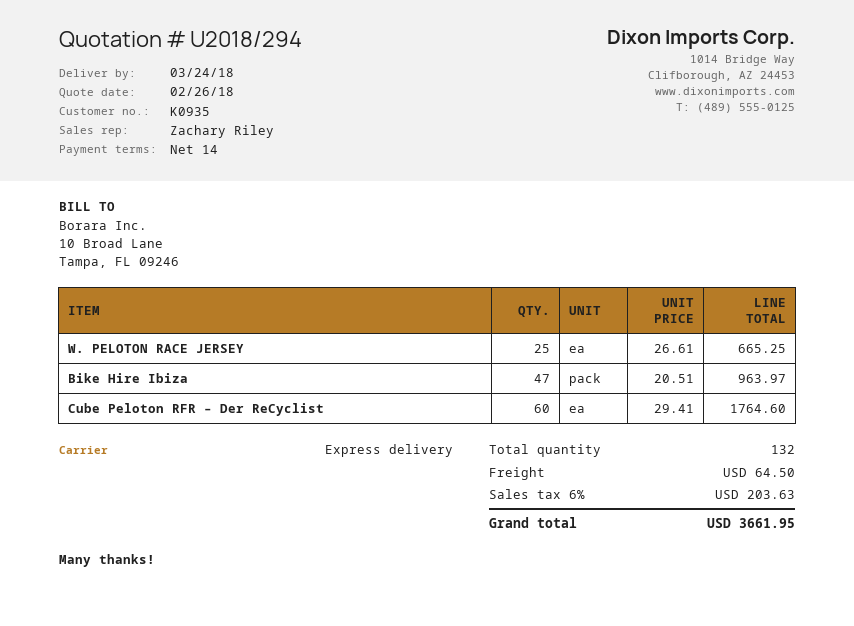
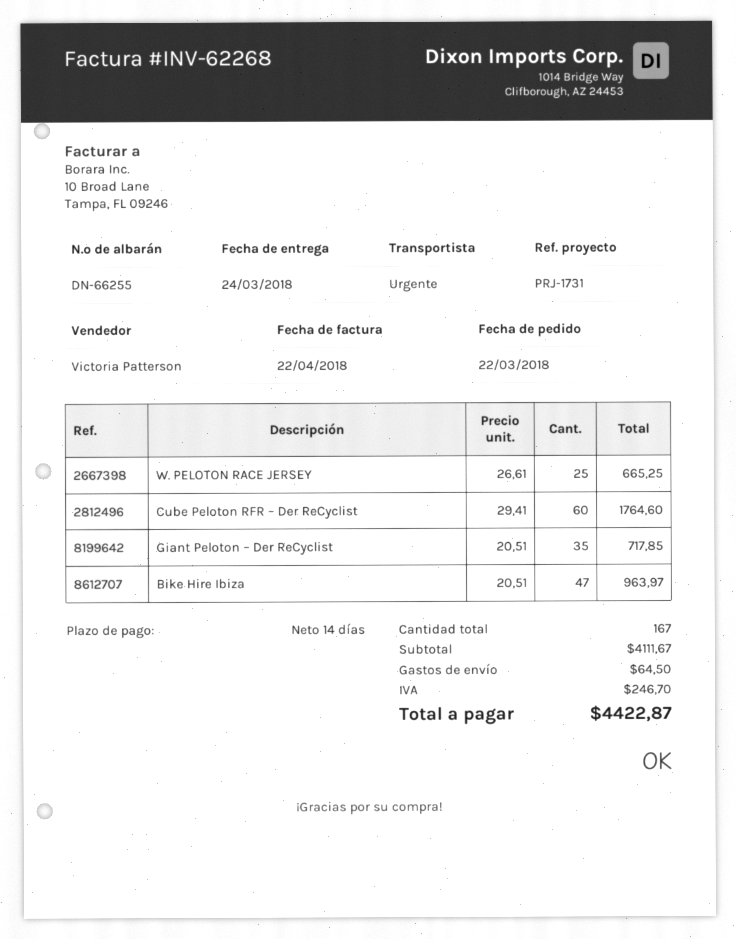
sales rep: Zachary Riley -> Victoria Patterson
Giant Peloton – Der ReCyclist: none -> 35 x 20.51 = 717.85
total quantity: 132 -> 167
tax: 203.63 -> 246.70
total: 3661.95 -> 4422.87

